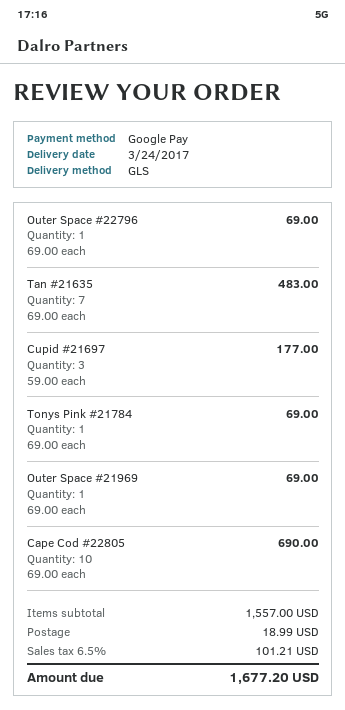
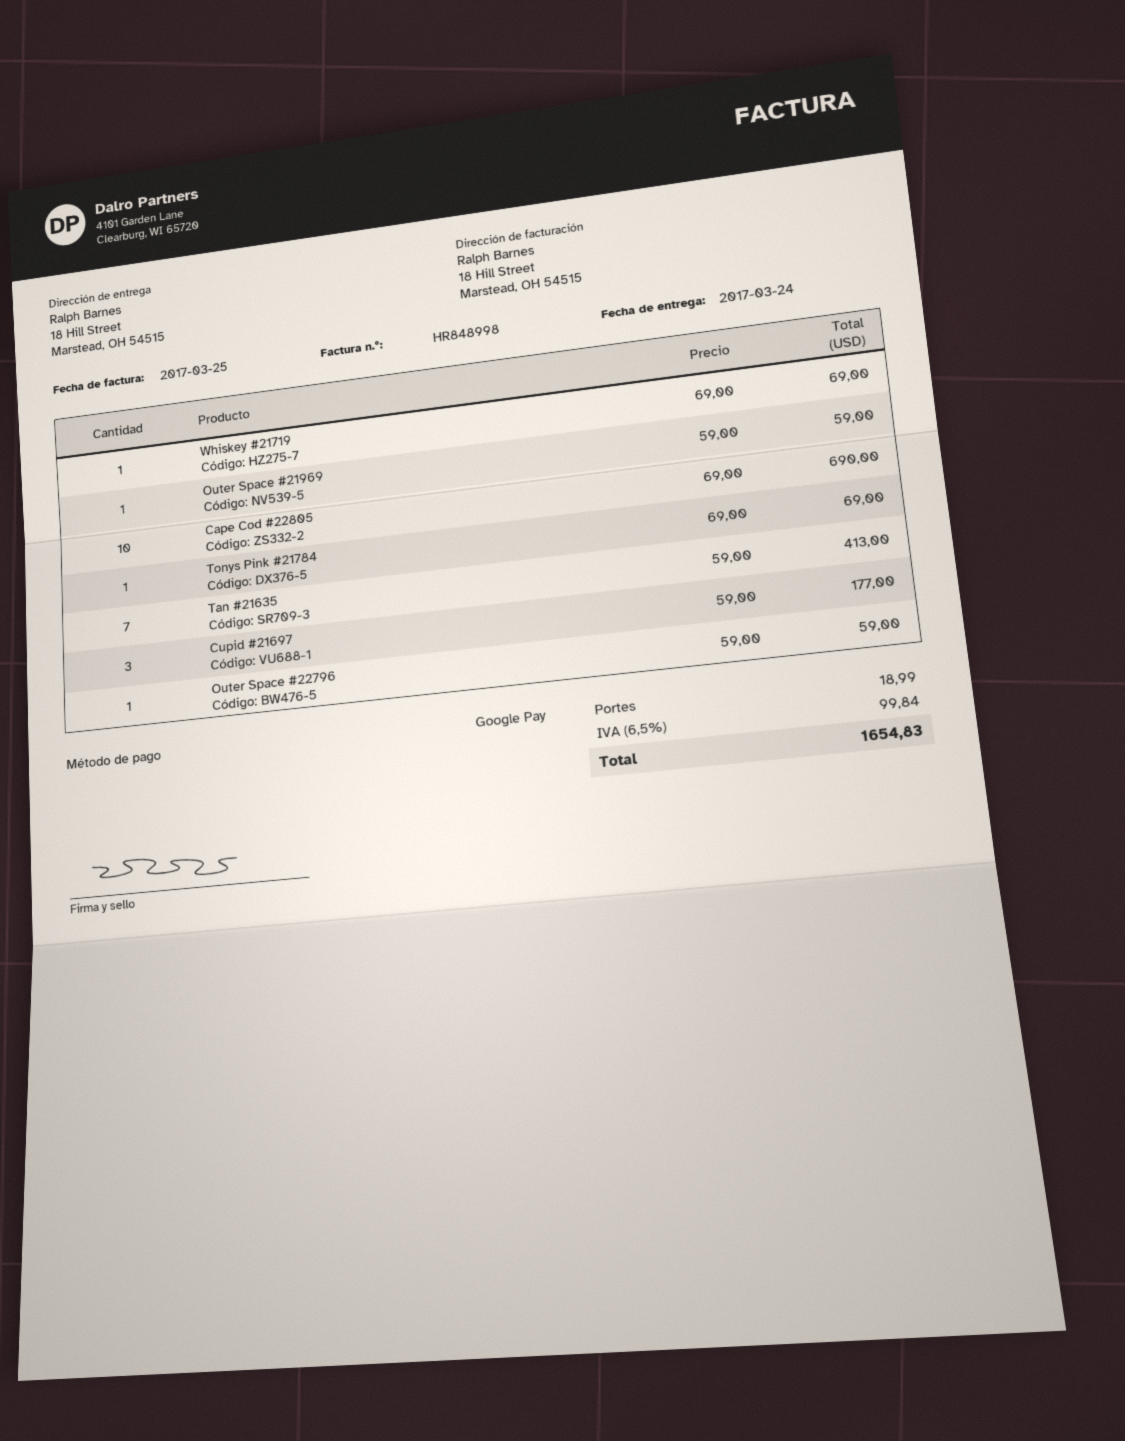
Outer Space #22796: 1 x 69.00 = 69.00 -> 1 x 59.00 = 59.00
Tan #21635: 7 x 69.00 = 483.00 -> 7 x 59.00 = 413.00
Outer Space #21969: 1 x 69.00 = 69.00 -> 1 x 59.00 = 59.00
Whiskey #21719: none -> 1 x 69.00 = 69.00
tax: 6.5% = 101.21 -> 6.5% = 99.84
total: 1677.20 -> 1654.83

